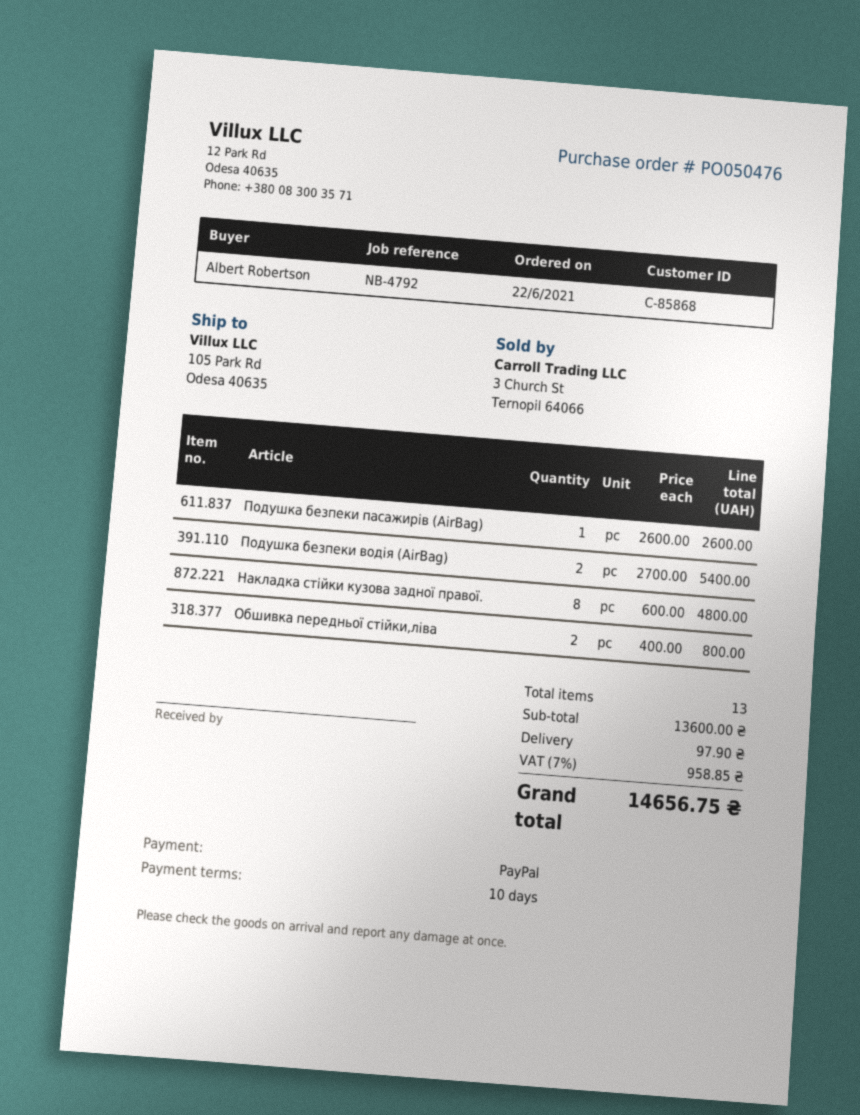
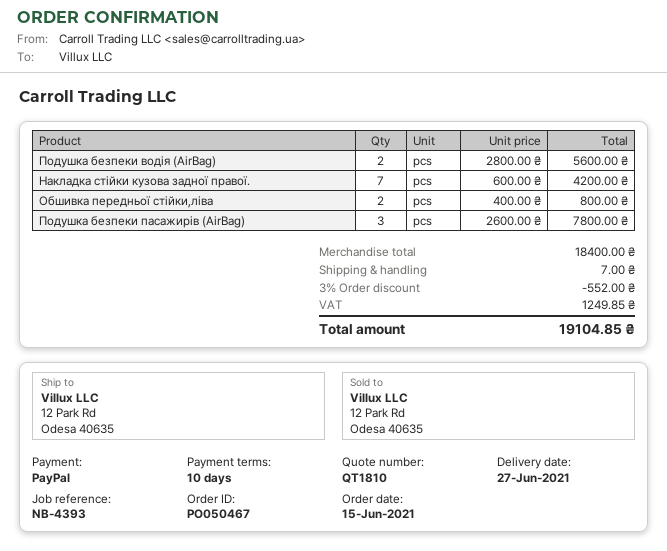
order number: PO050476 -> PO050467
order date: 2021-06-22 -> 2021-06-15
reference: NB-4792 -> NB-4393
ship to: 105 Park Rd, Odesa 40635 -> 12 Park Rd, Odesa 40635
Подушка безпеки пасажирів (AirBag): 1 x 2600.00 = 2600.00 -> 3 x 2600.00 = 7800.00
Подушка безпеки водія (AirBag): 2 x 2700.00 = 5400.00 -> 2 x 2800.00 = 5600.00
Накладка стійки кузова задної правої.: 8 x 600.00 = 4800.00 -> 7 x 600.00 = 4200.00
subtotal: 13600.00 -> 18400.00
discount: none -> 3% = 552.00
shipping: 97.90 -> 7.00
tax: 958.85 -> 1249.85
total: 14656.75 -> 19104.85

